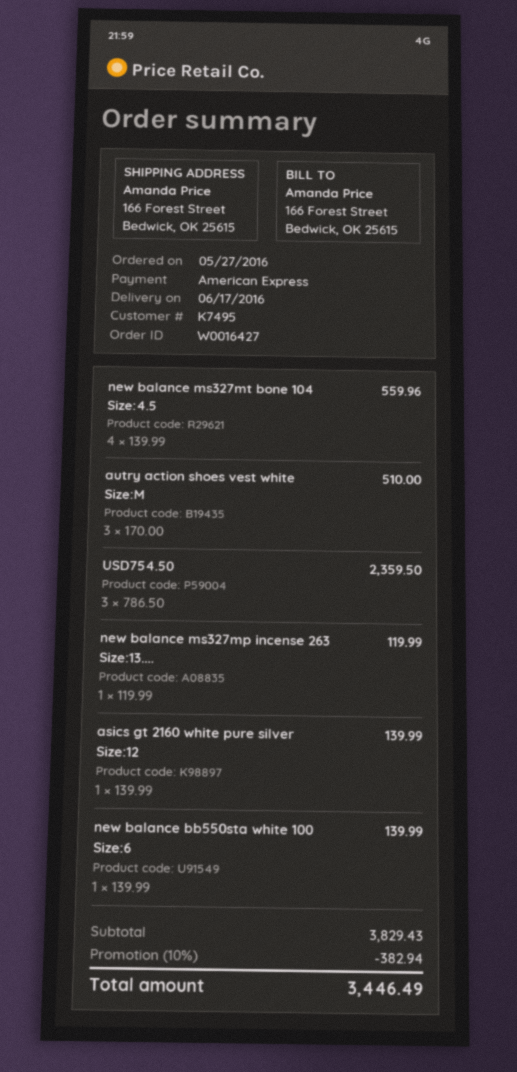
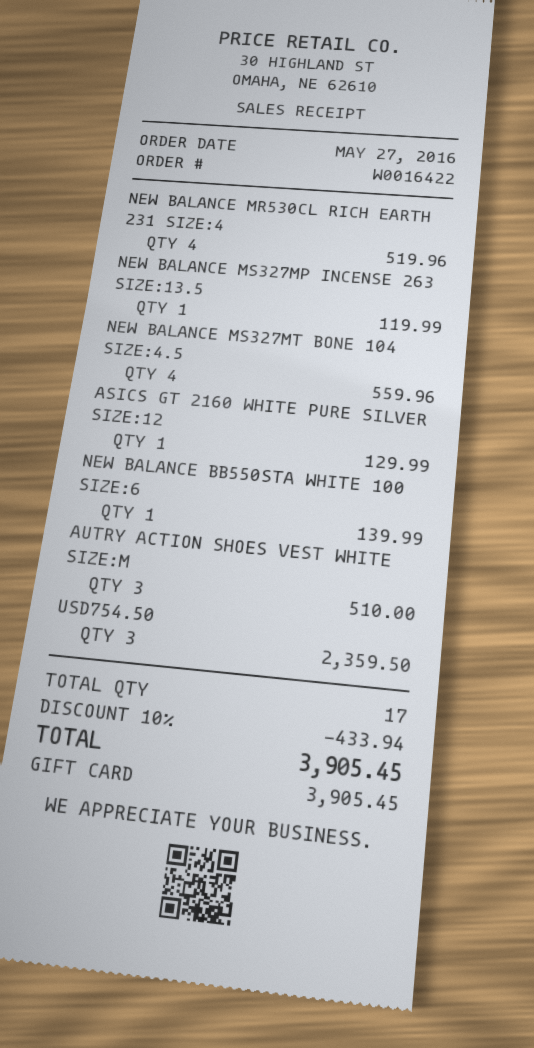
order number: W0016427 -> W0016422
payment method: American Express -> gift card
asics gt 2160 white pure silver Size:12: 1 for 139.99 -> 1 for 129.99
NEW BALANCE MR530CL RICH EARTH 231 SIZE:4: none -> 4 for 519.96
discount: 10% = 382.94 -> 10% = 433.94
total: 3446.49 -> 3905.45

